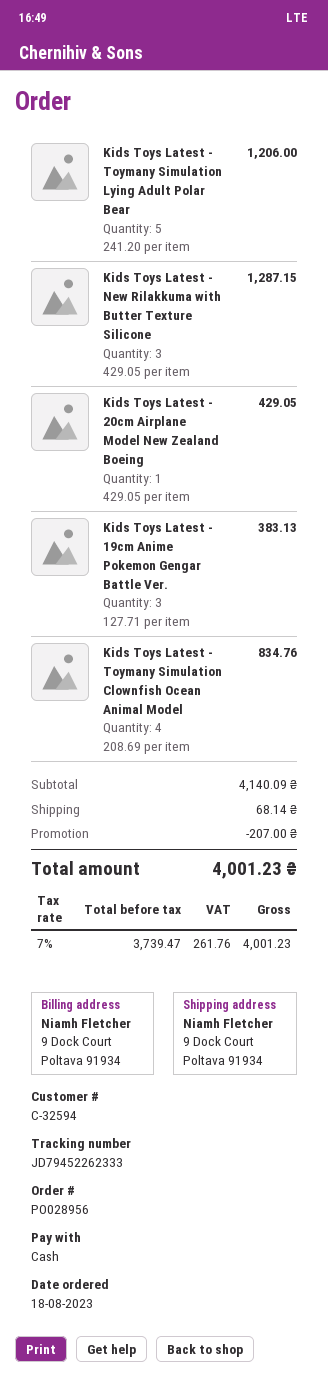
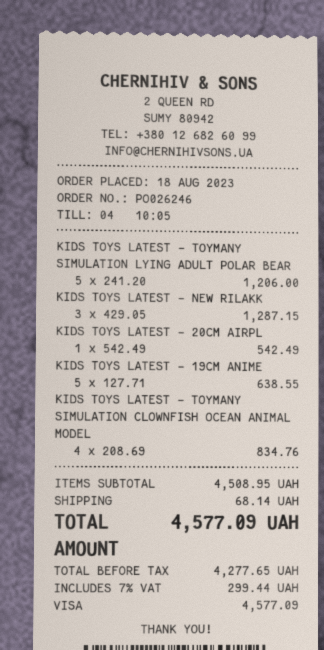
order number: PO028956 -> PO026246
payment method: cash -> Visa
Kids Toys Latest - 20cm Airplane Model New Zealand Boeing: 1 x 429.05 = 429.05 -> 1 x 542.49 = 542.49
Kids Toys Latest - 19cm Anime Pokemon Gengar Battle Ver.: 3 x 127.71 = 383.13 -> 5 x 127.71 = 638.55
subtotal: 4140.09 -> 4508.95
discount: 207.00 -> none
net: 3739.47 -> 4277.65
tax: 7% = 261.76 -> 7% = 299.44
total: 4001.23 -> 4577.09

